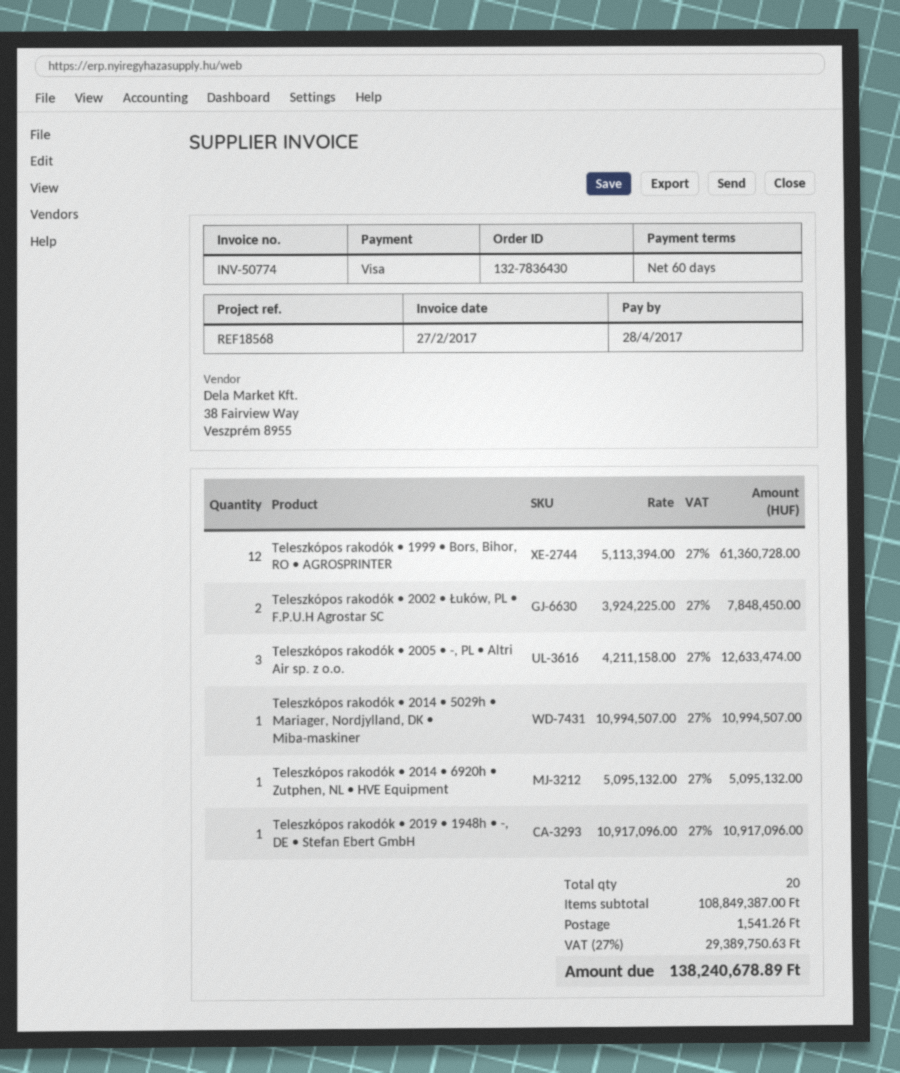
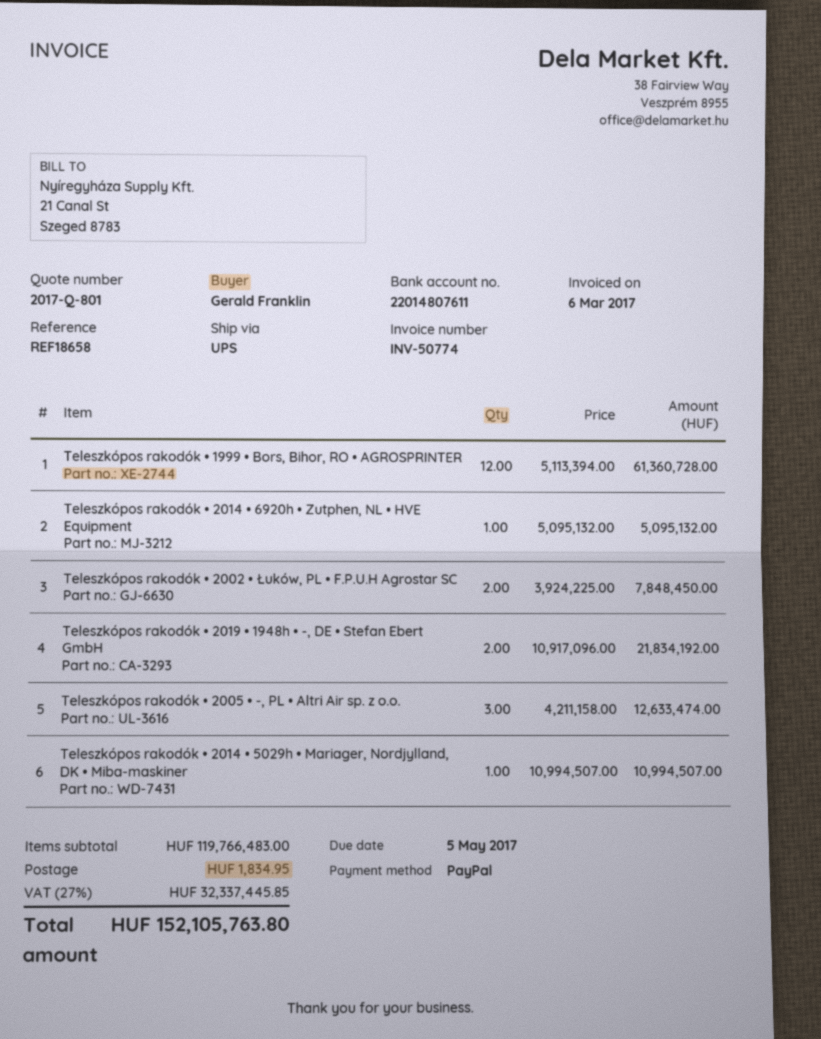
invoice date: 2017-02-27 -> 2017-03-06
due date: 2017-04-28 -> 2017-05-05
reference: REF18568 -> REF18658
payment method: Visa -> PayPal
Teleszkópos rakodók • 2019 • 1948h • -, DE • Stefan Ebert GmbH: 1 x 10917096.00 = 10917096.00 -> 2 x 10917096.00 = 21834192.00
subtotal: 108849387.00 -> 119766483.00
shipping: 1541.26 -> 1834.95
tax: 27% = 29389750.63 -> 27% = 32337445.85
total: 138240678.89 -> 152105763.80

